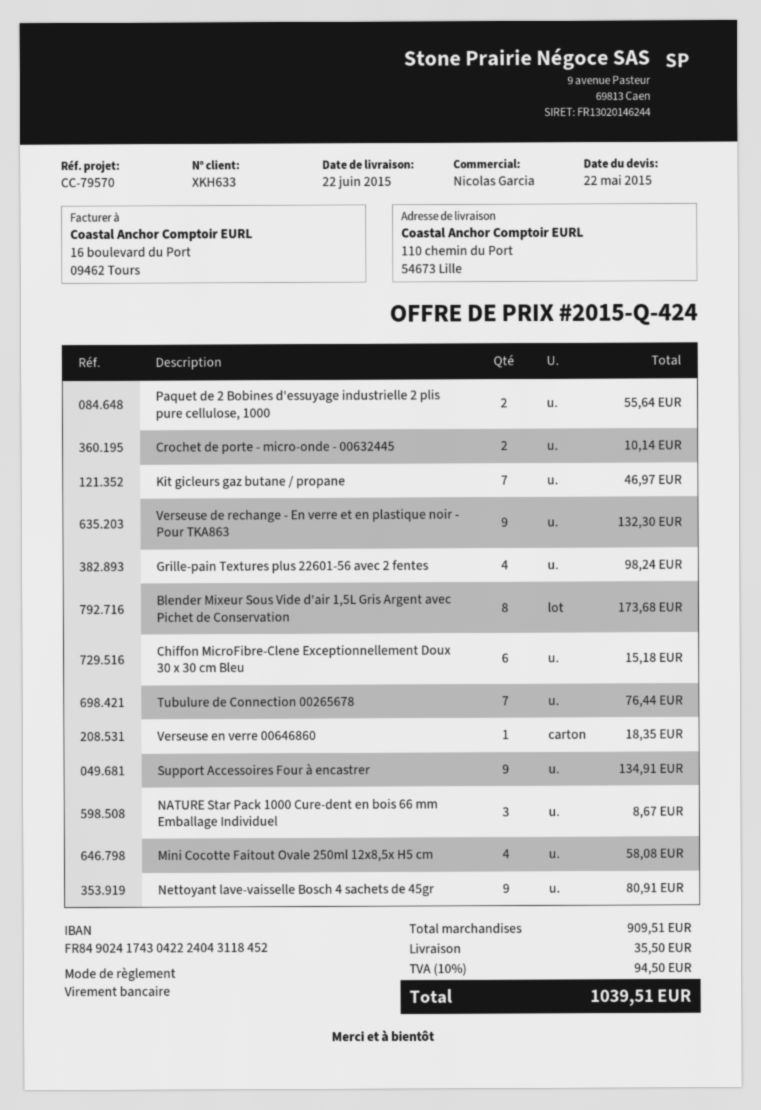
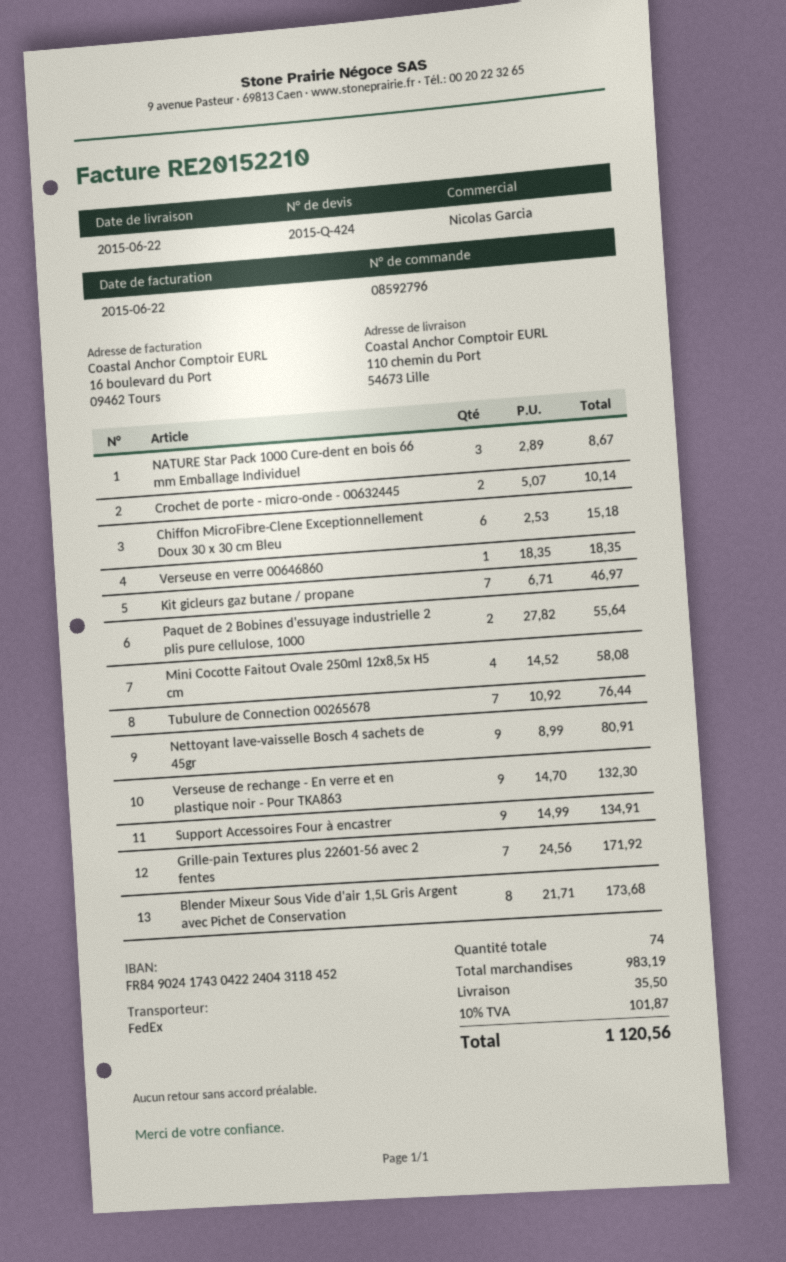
Grille-pain Textures plus 22601-56 avec 2 fentes: 4 for 98.24 -> 7 for 171.92
subtotal: 909.51 -> 983.19
tax: 10% = 94.50 -> 10% = 101.87
total: 1039.51 -> 1120.56

